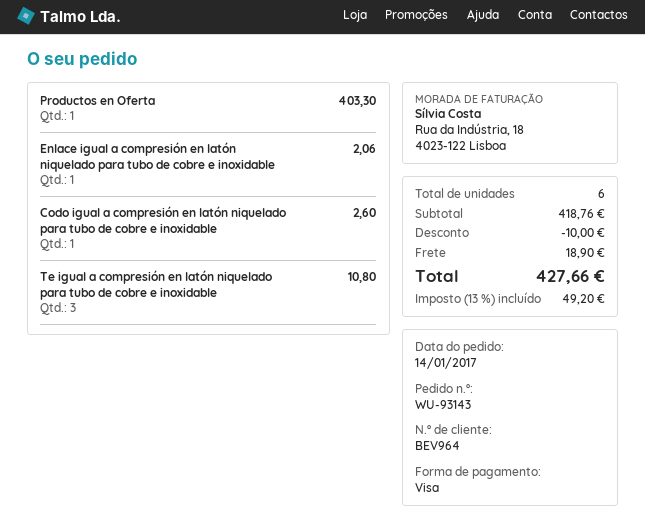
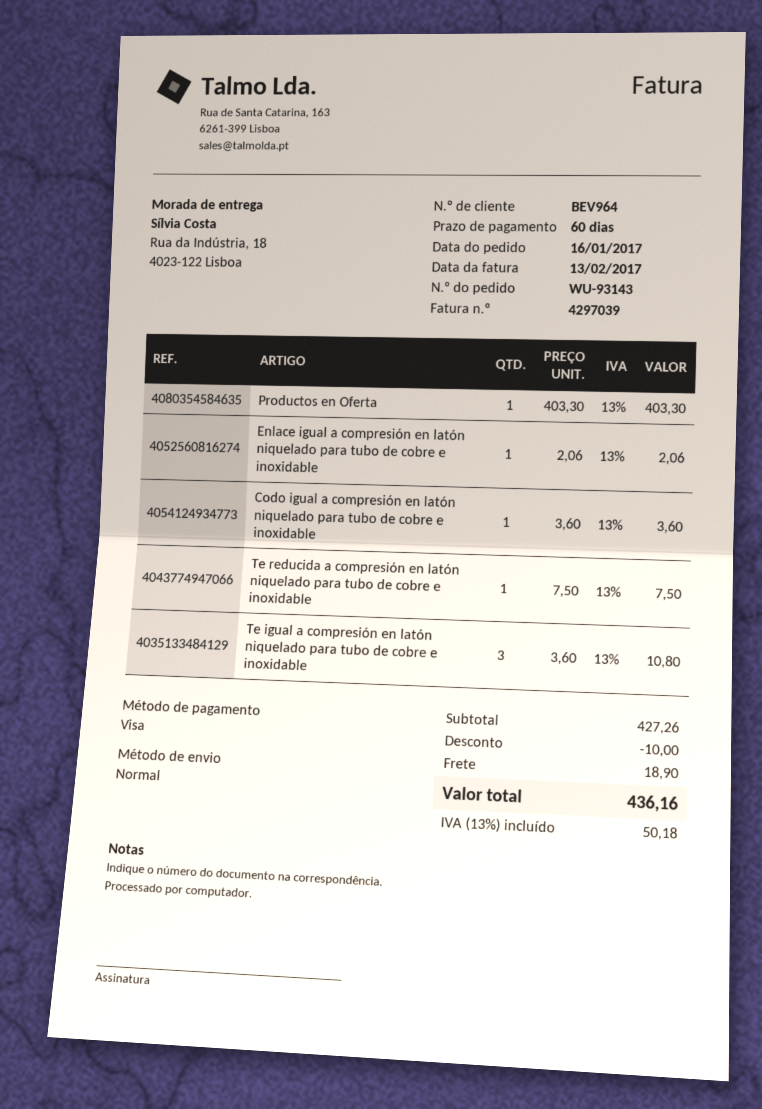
order date: 2017-01-14 -> 2017-01-16
Codo igual a compresión en latón niquelado para tubo de cobre e inoxidable: 1 for 2.60 -> 1 for 3.60
Te reducida a compresión en latón niquelado para tubo de cobre e inoxidable: none -> 1 for 7.50
subtotal: 418.76 -> 427.26
tax: 13% = 49.20 -> 13% = 50.18
total: 427.66 -> 436.16

